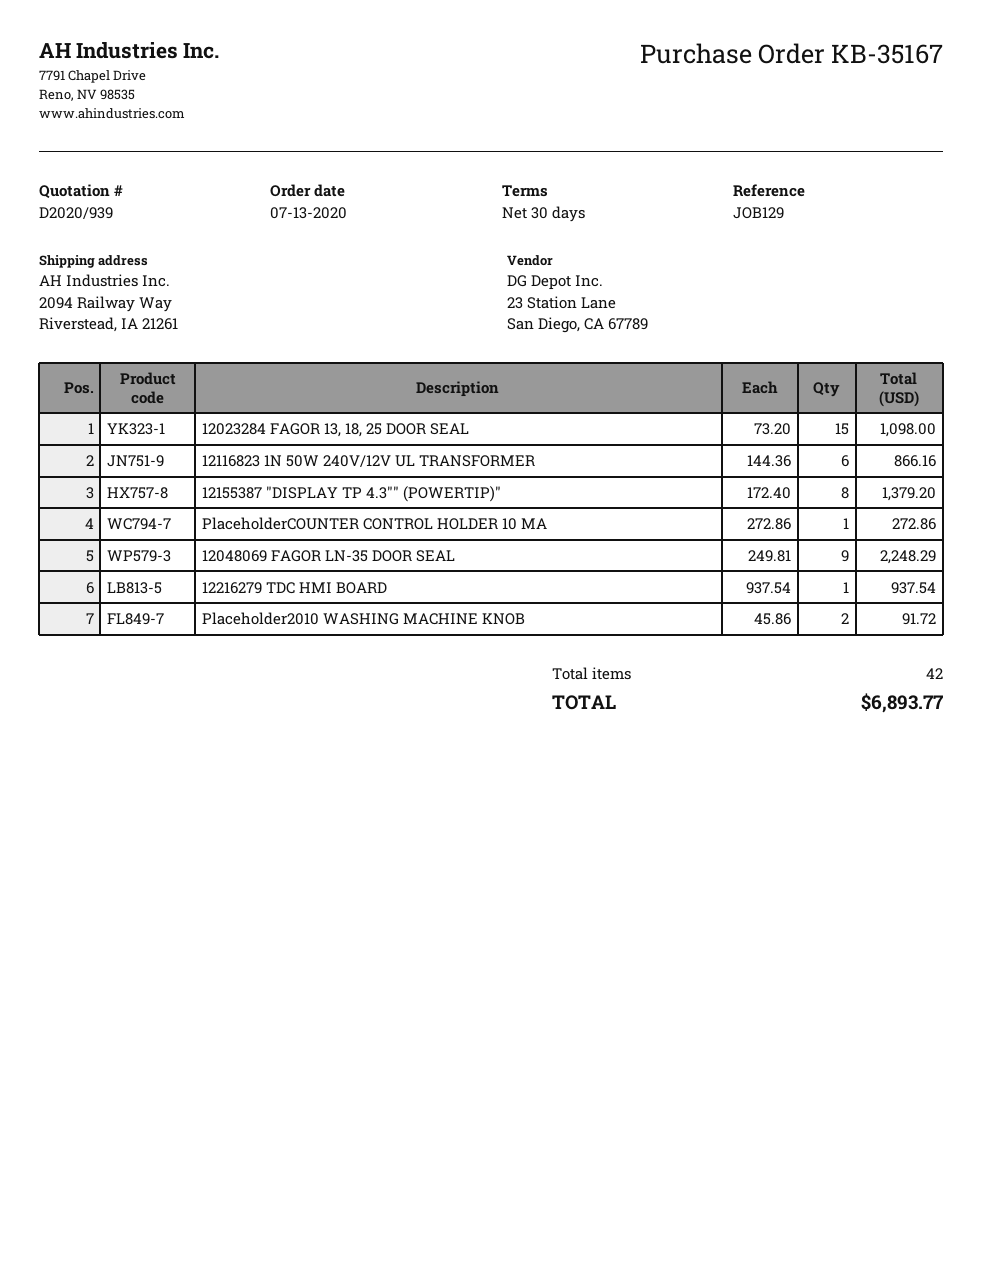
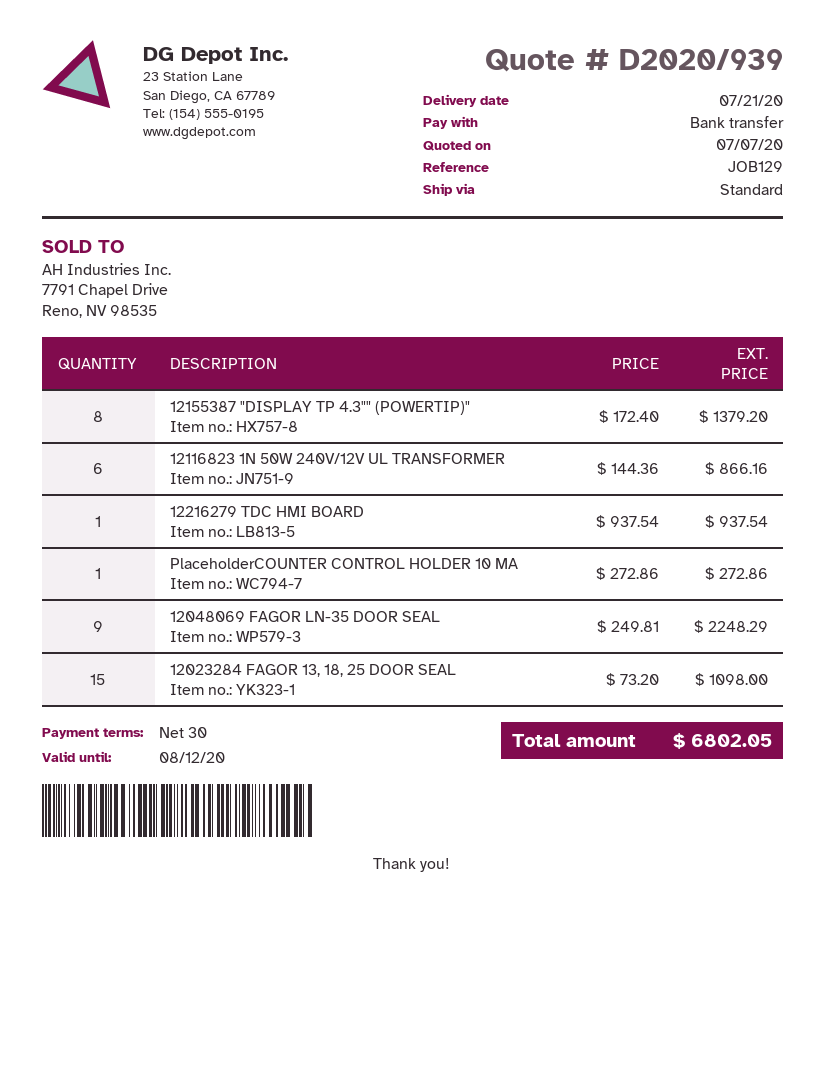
Placeholder2010 WASHING MACHINE KNOB: 2 x 45.86 = 91.72 -> none
total: 6893.77 -> 6802.05

